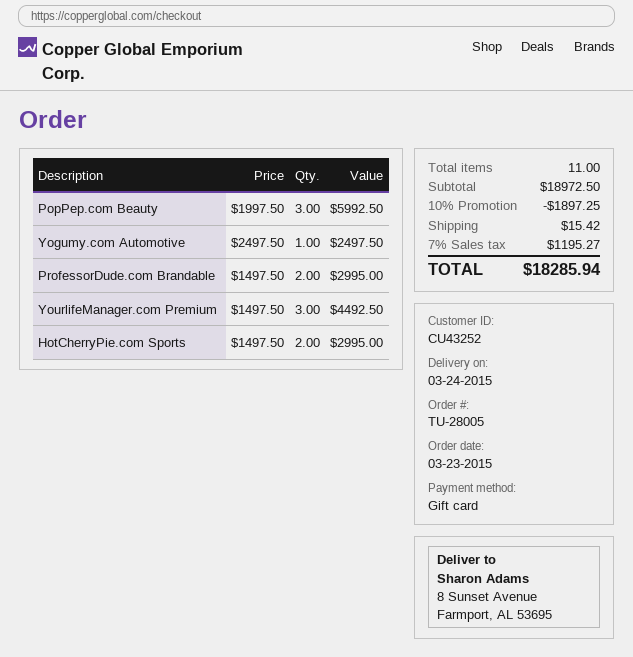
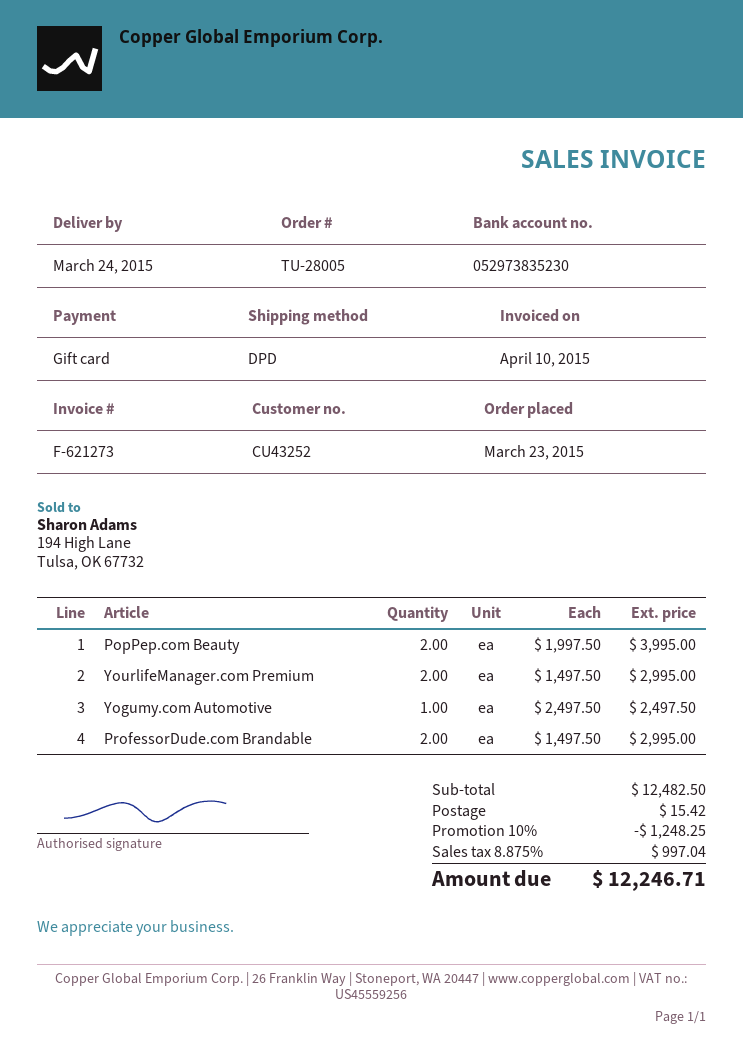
PopPep.com Beauty: 3 x 1997.50 = 5992.50 -> 2 x 1997.50 = 3995.00
YourlifeManager.com Premium: 3 x 1497.50 = 4492.50 -> 2 x 1497.50 = 2995.00
HotCherryPie.com Sports: 2 x 1497.50 = 2995.00 -> none
subtotal: 18972.50 -> 12482.50
discount: 10% = 1897.25 -> 10% = 1248.25
tax: 7% = 1195.27 -> 8.875% = 997.04
total: 18285.94 -> 12246.71

